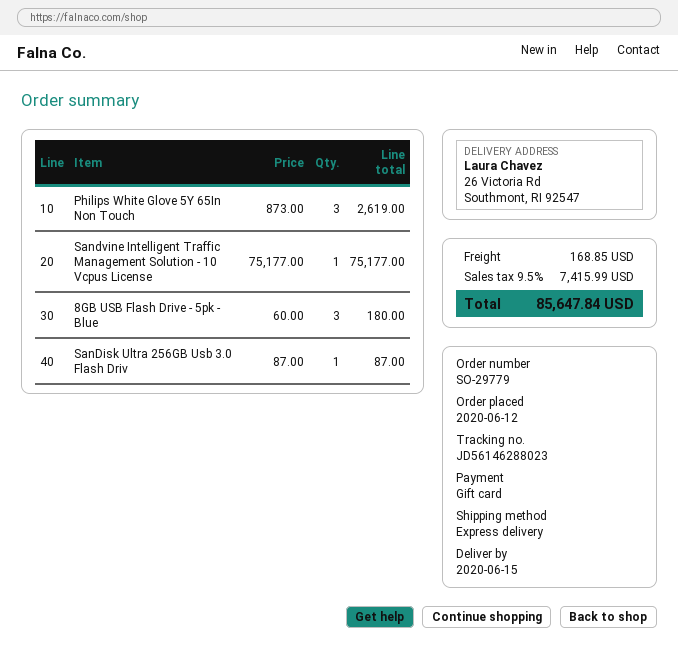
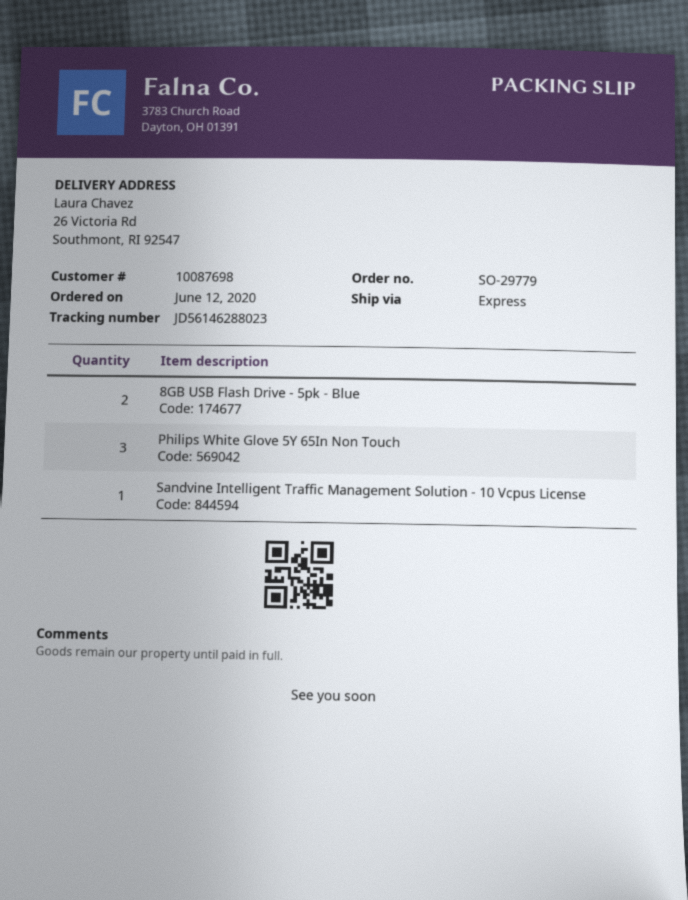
8GB USB Flash Drive - 5pk - Blue: 3 -> 2
SanDisk Ultra 256GB Usb 3.0 Flash Driv: 1 -> none

